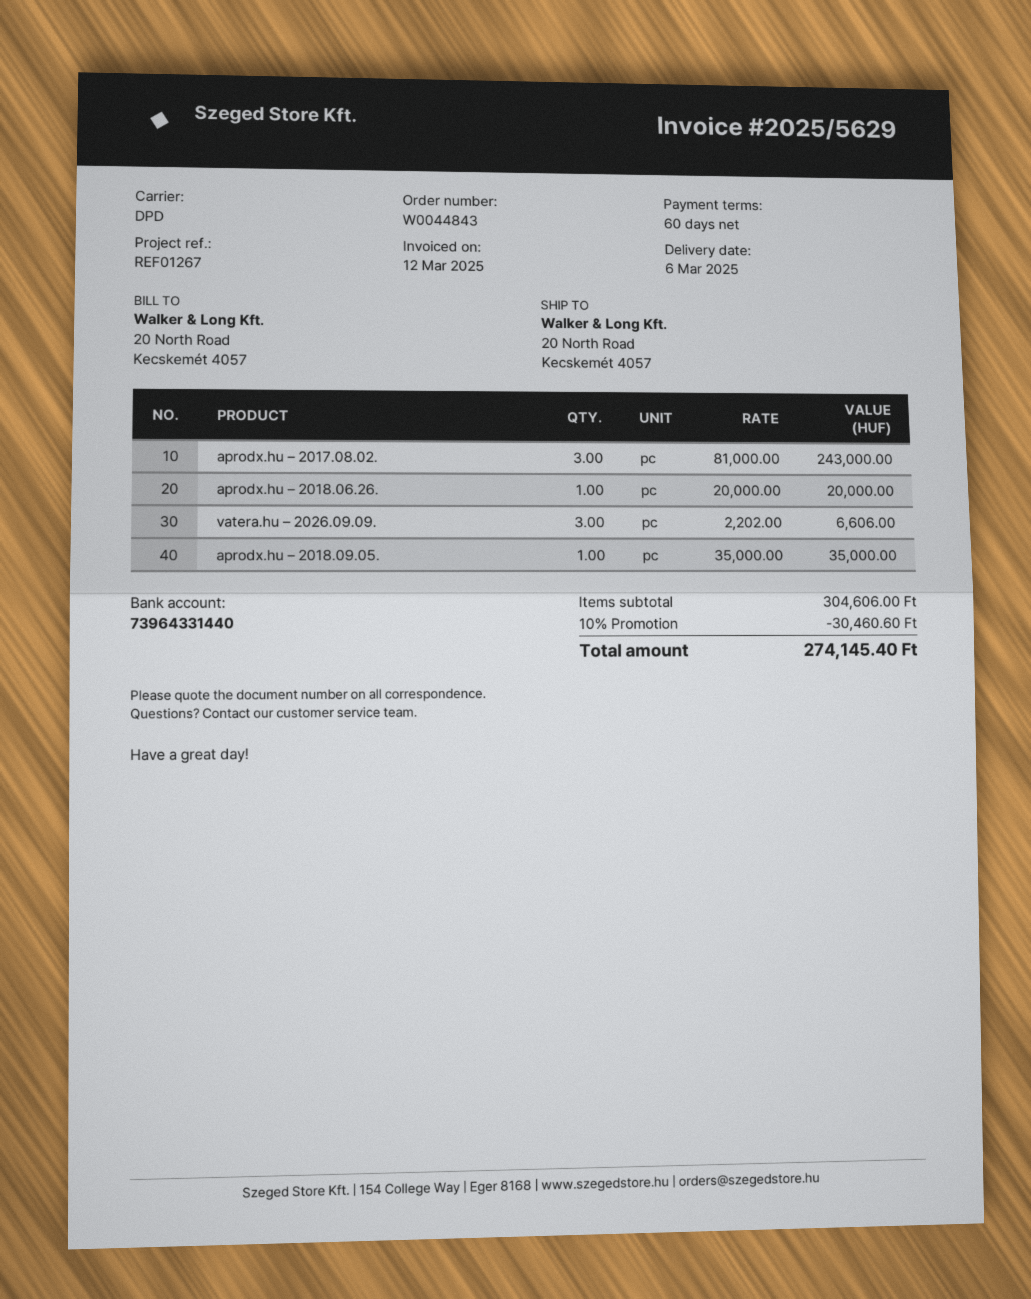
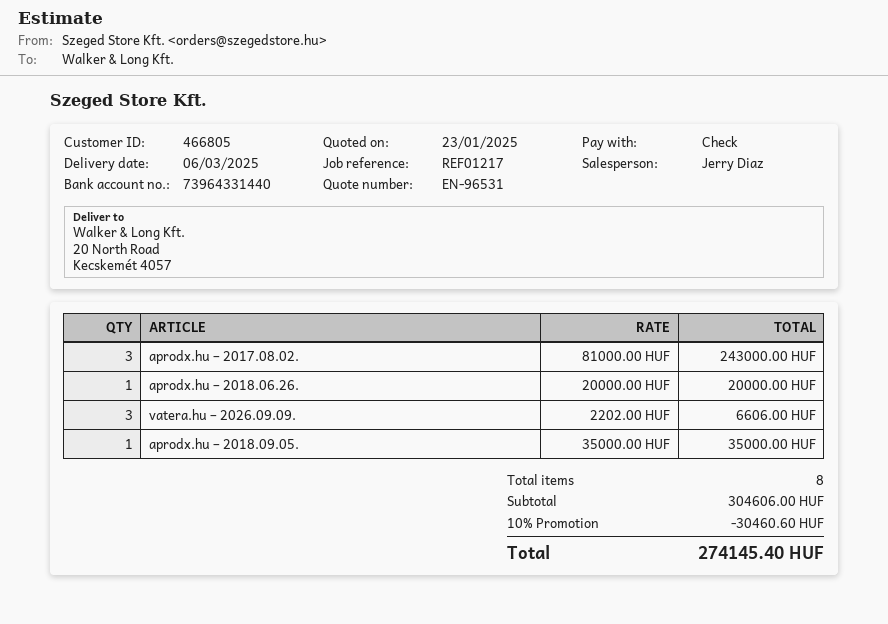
reference: REF01267 -> REF01217

